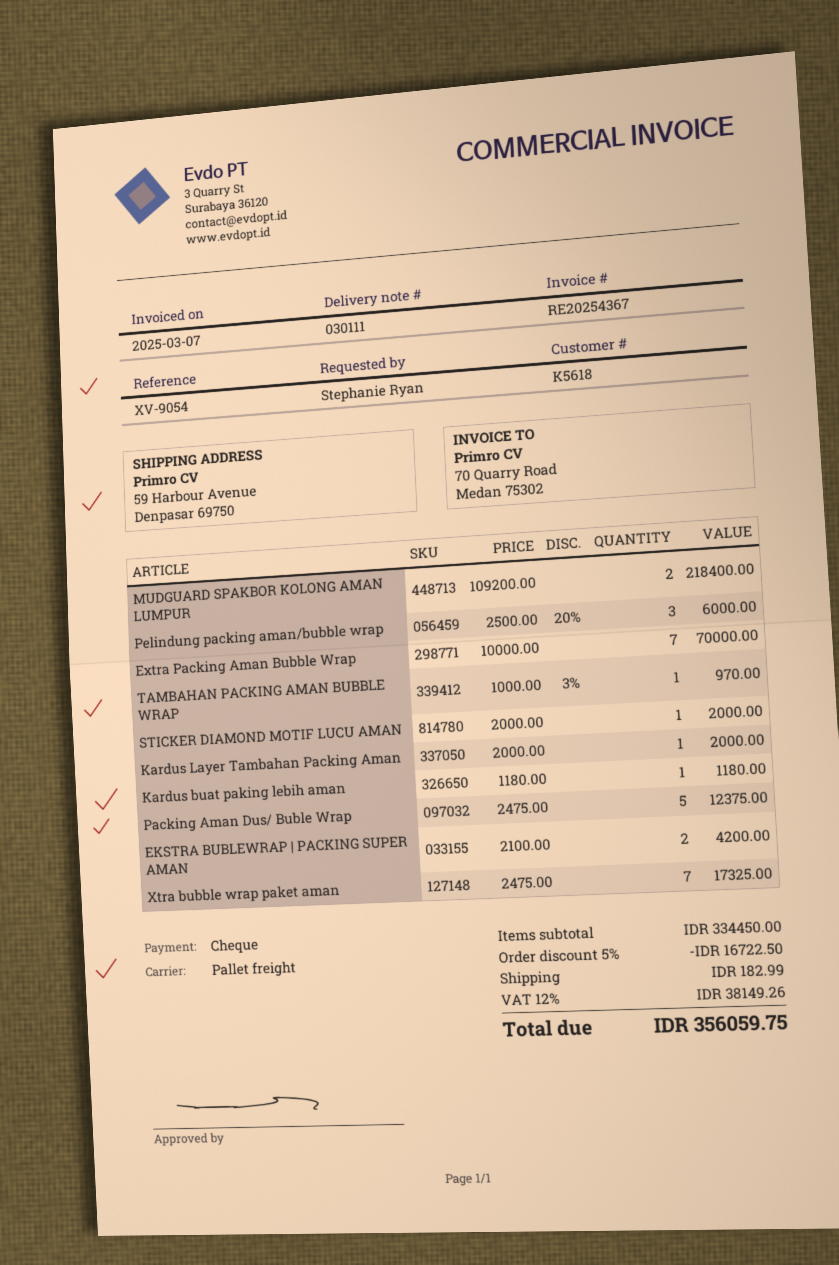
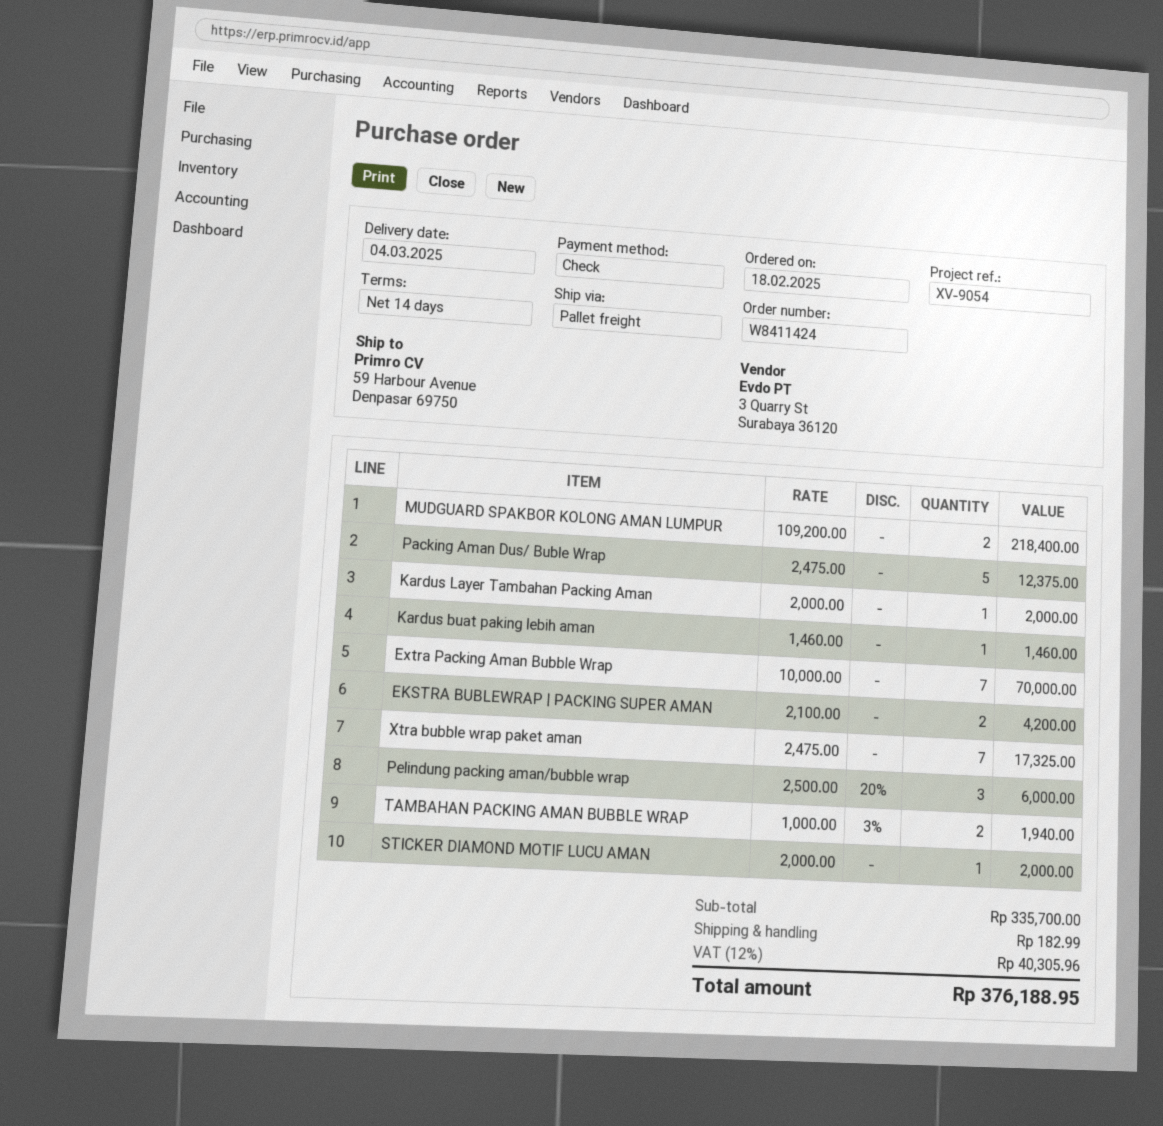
TAMBAHAN PACKING AMAN BUBBLE WRAP: 1 x 1000.00 - 3% = 970.00 -> 2 x 1000.00 - 3% = 1940.00
Kardus buat paking lebih aman: 1 x 1180.00 = 1180.00 -> 1 x 1460.00 = 1460.00
subtotal: 334450.00 -> 335700.00
discount: 5% = 16722.50 -> none
tax: 12% = 38149.26 -> 12% = 40305.96
total: 356059.75 -> 376188.95

